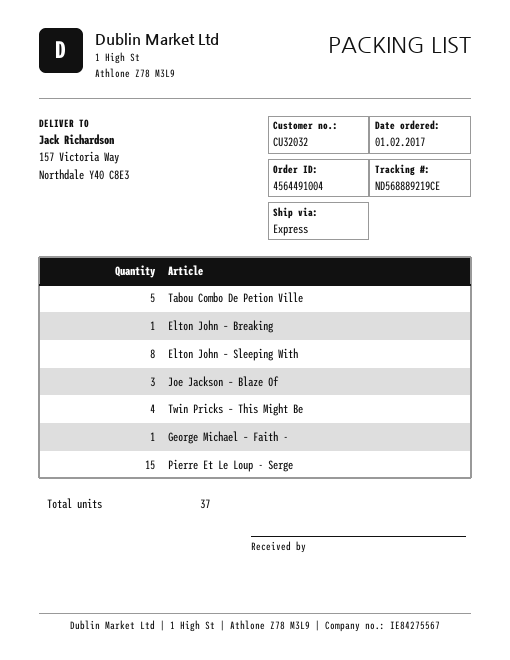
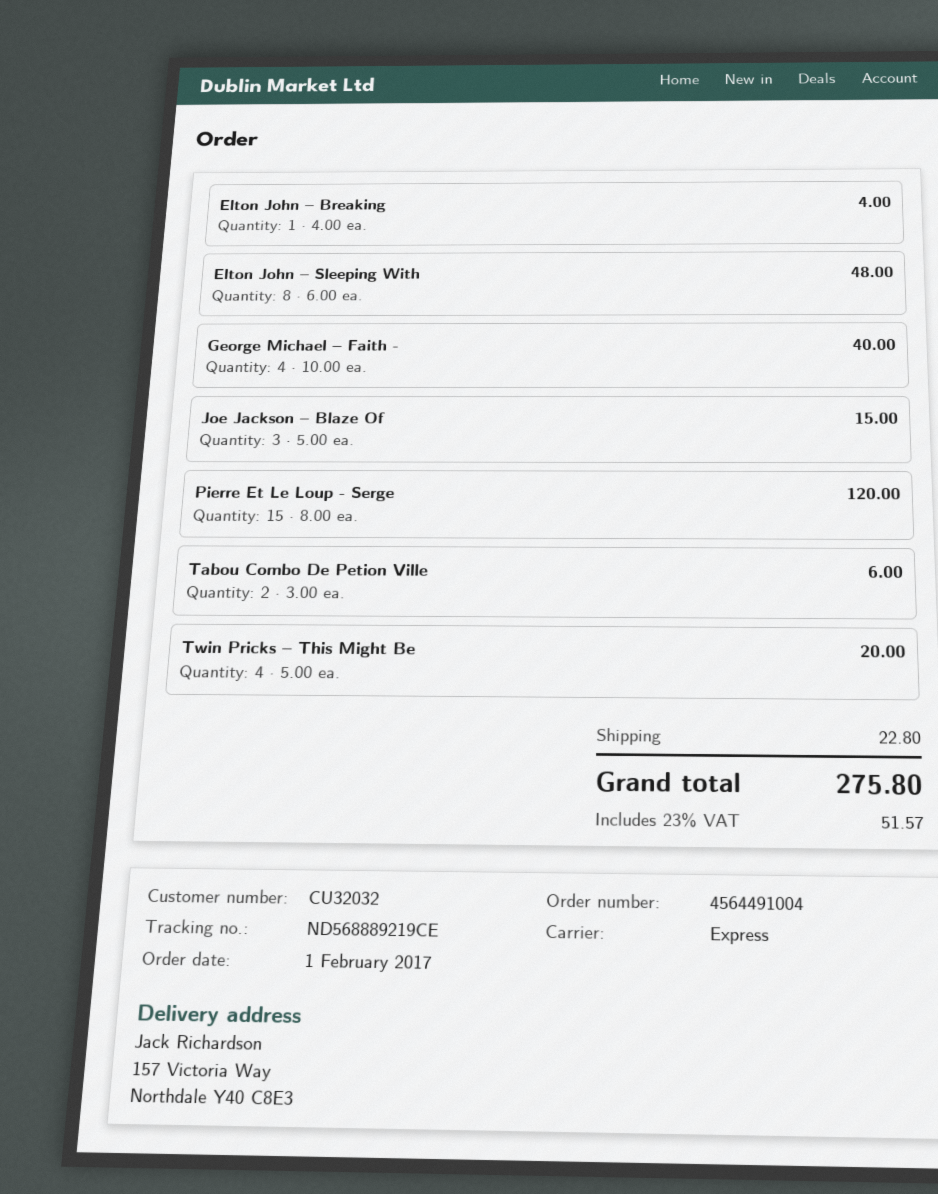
Tabou Combo De Petion Ville: 5 -> 2
George Michael – Faith -: 1 -> 4

